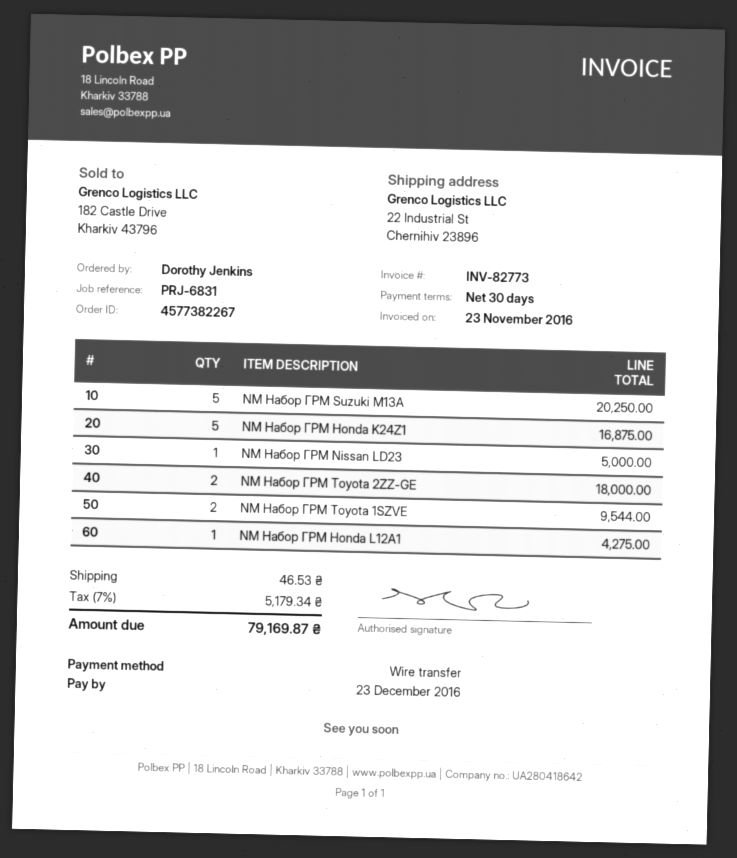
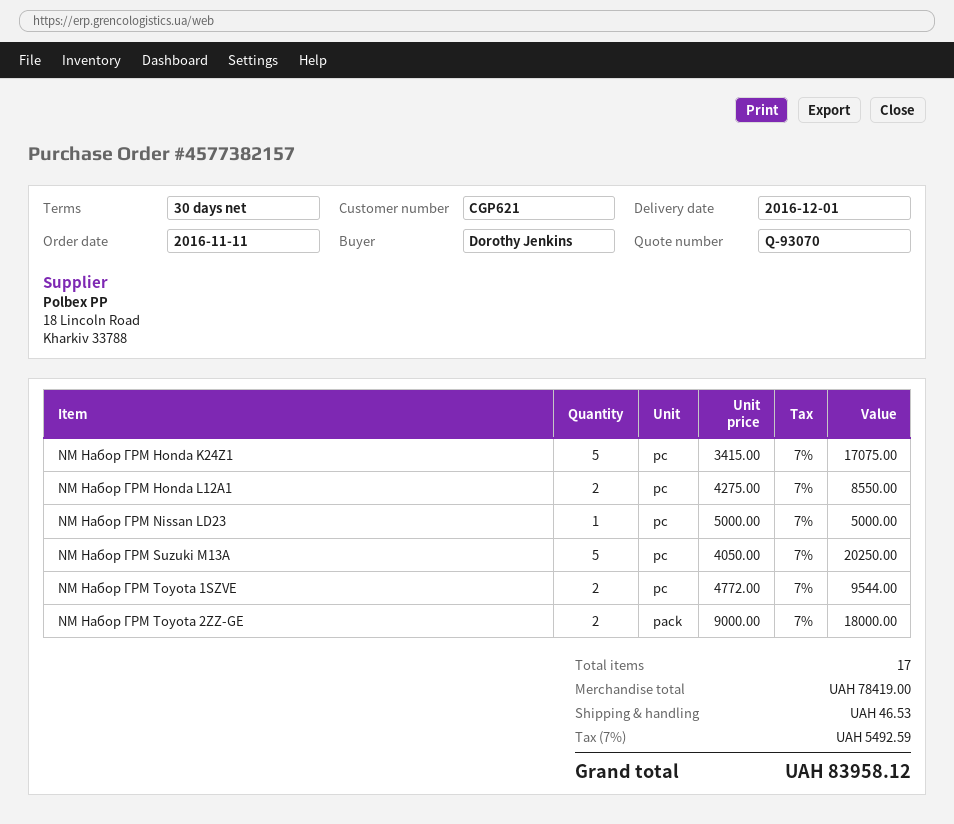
order number: 4577382267 -> 4577382157
NM Набор ГРМ Honda K24Z1: 5 for 16875.00 -> 5 for 17075.00
NM Набор ГРМ Honda L12A1: 1 for 4275.00 -> 2 for 8550.00
tax: 7% = 5179.34 -> 7% = 5492.59
total: 79169.87 -> 83958.12

